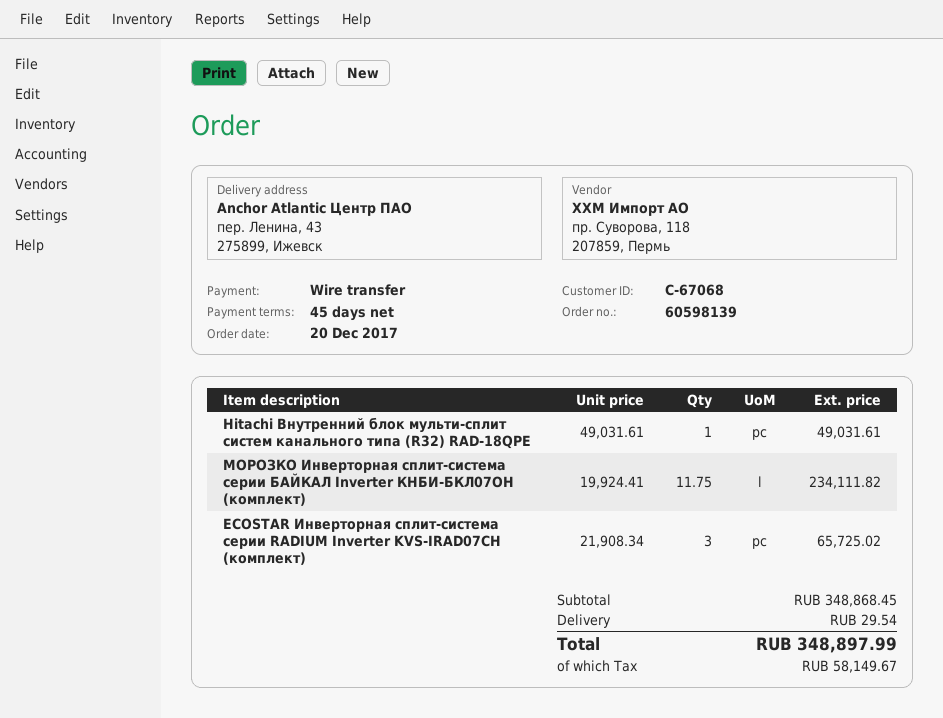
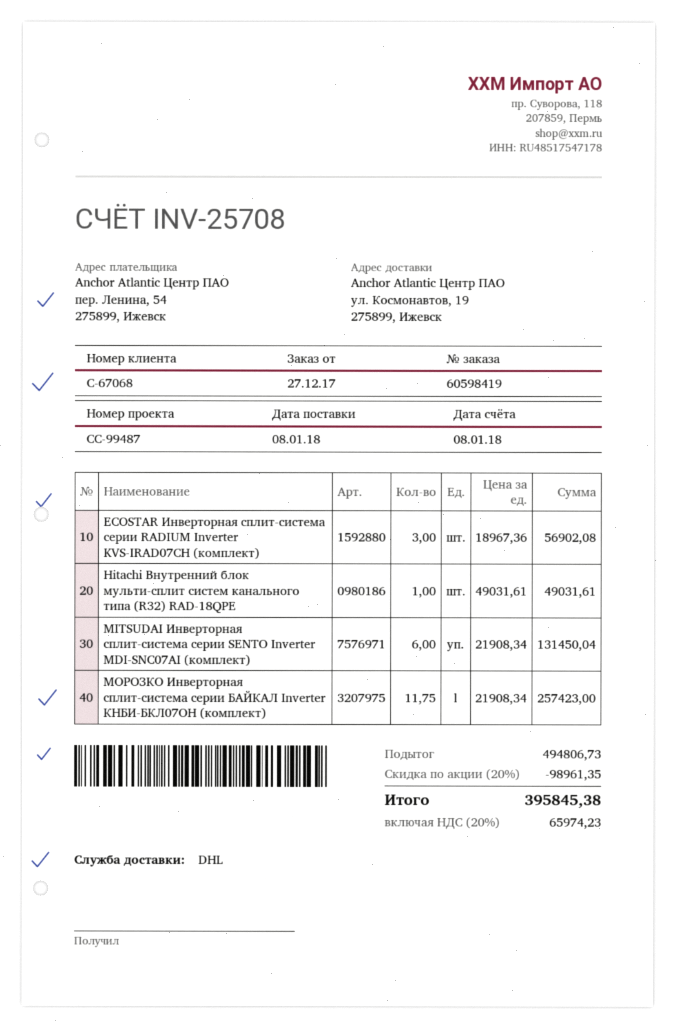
order number: 60598139 -> 60598419
order date: 2017-12-20 -> 2017-12-27
ship to: пер. Ленина, 43, 275899, Ижевск -> ул. Космонавтов, 19, 275899, Ижевск
МОРОЗКО Инверторная сплит-система серии БАЙКАЛ Inverter КНБИ-БКЛ07ОН (комплект): 11.75 x 19924.41 = 234111.82 -> 11.75 x 21908.34 = 257423.00
ECOSTAR Инверторная сплит-система серии RADIUM Inverter KVS-IRAD07CH (комплект): 3 x 21908.34 = 65725.02 -> 3 x 18967.36 = 56902.08
MITSUDAI Инверторная сплит-система серии SENTO Inverter MDI-SNC07AI (комплект): none -> 6 x 21908.34 = 131450.04
subtotal: 348868.45 -> 494806.73
discount: none -> 20% = 98961.35
shipping: 29.54 -> none
tax: 58149.67 -> 65974.23
total: 348897.99 -> 395845.38

